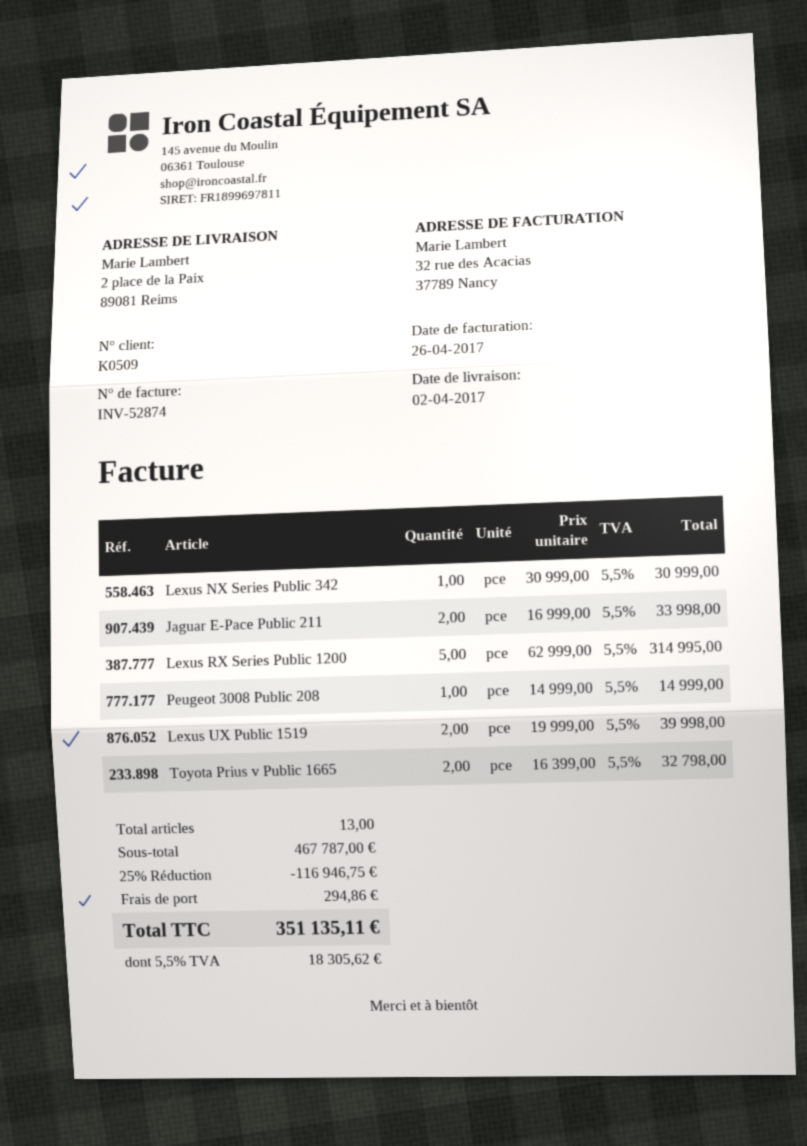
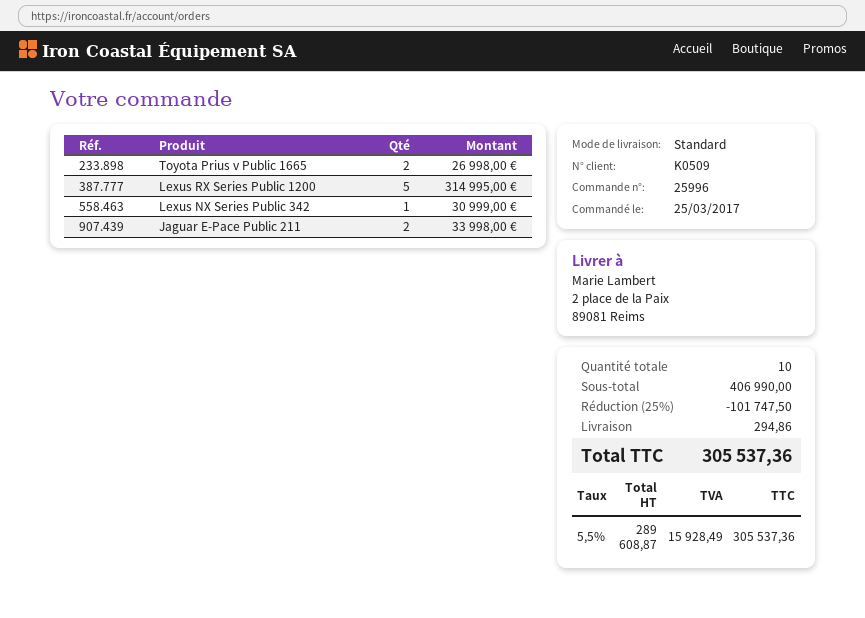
Peugeot 3008 Public 208: 1 for 14999.00 -> none
Lexus UX Public 1519: 2 for 39998.00 -> none
Toyota Prius v Public 1665: 2 for 32798.00 -> 2 for 26998.00
total quantity: 13 -> 10
subtotal: 467787.00 -> 406990.00
discount: 25% = 116946.75 -> 25% = 101747.50
tax: 5.5% = 18305.62 -> 5.5% = 15928.49
total: 351135.11 -> 305537.36

